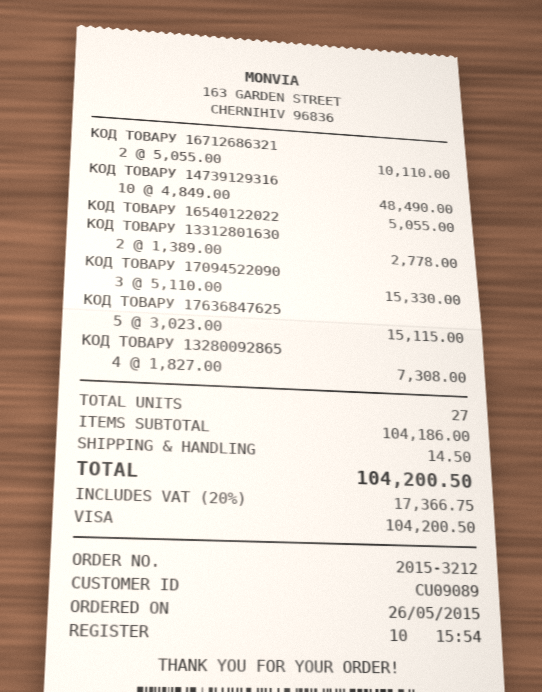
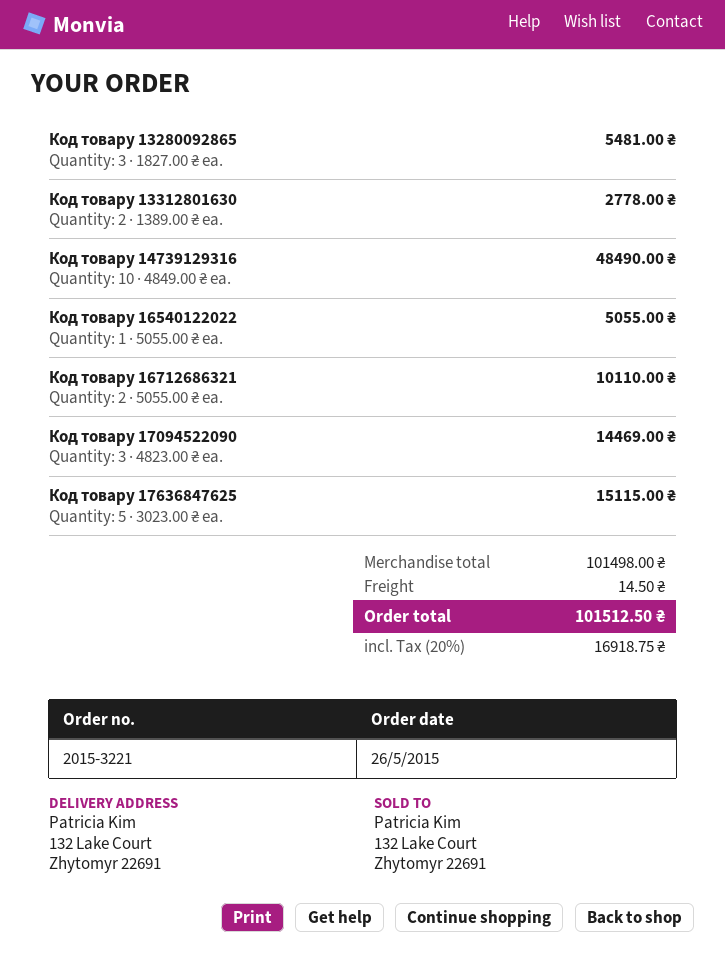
order number: 2015-3212 -> 2015-3221
КОД ТОВАРУ 17094522090: 3 x 5110.00 = 15330.00 -> 3 x 4823.00 = 14469.00
КОД ТОВАРУ 13280092865: 4 x 1827.00 = 7308.00 -> 3 x 1827.00 = 5481.00
subtotal: 104186.00 -> 101498.00
tax: 20% = 17366.75 -> 20% = 16918.75
total: 104200.50 -> 101512.50

